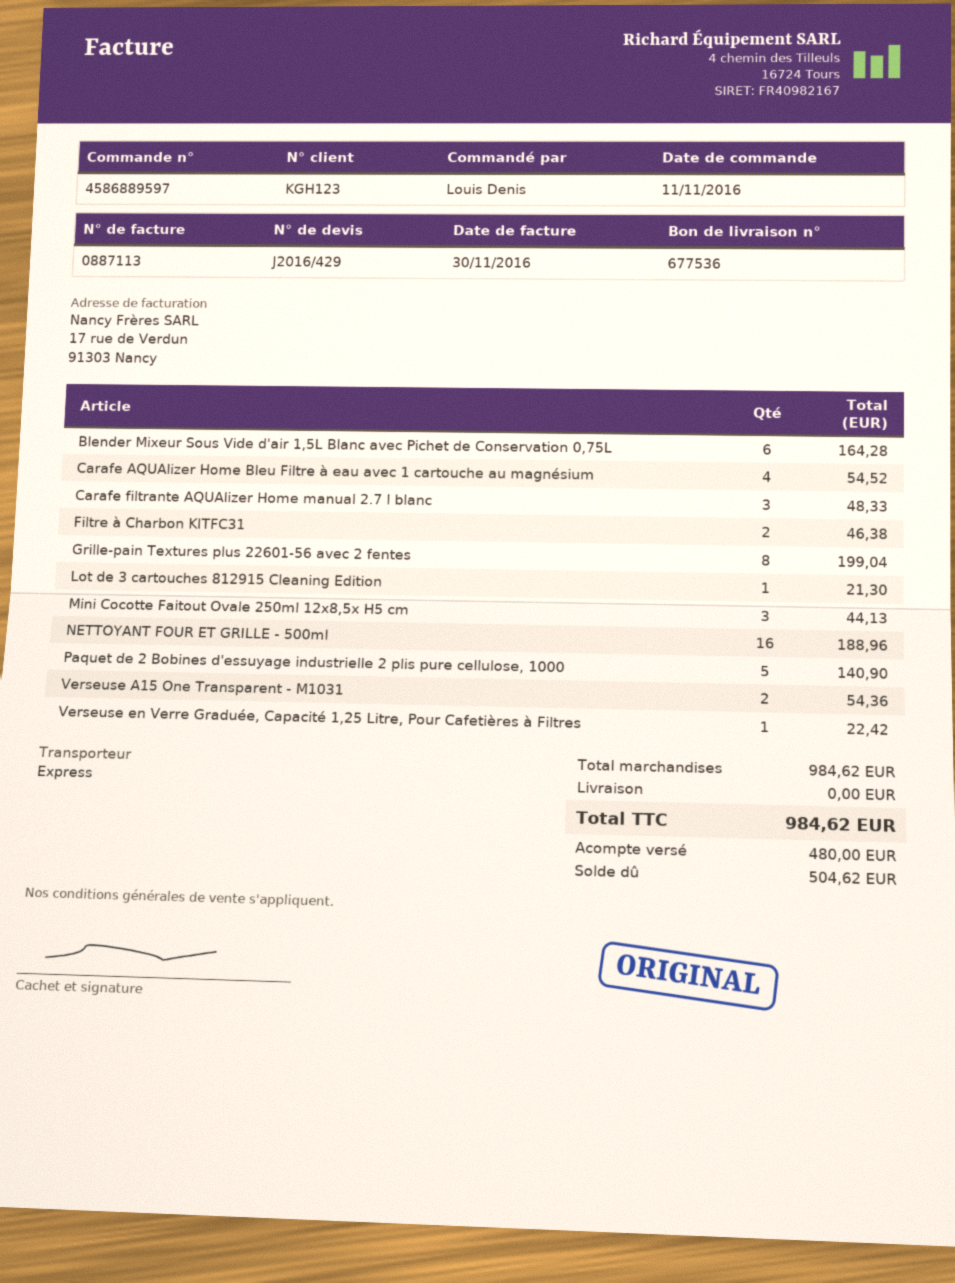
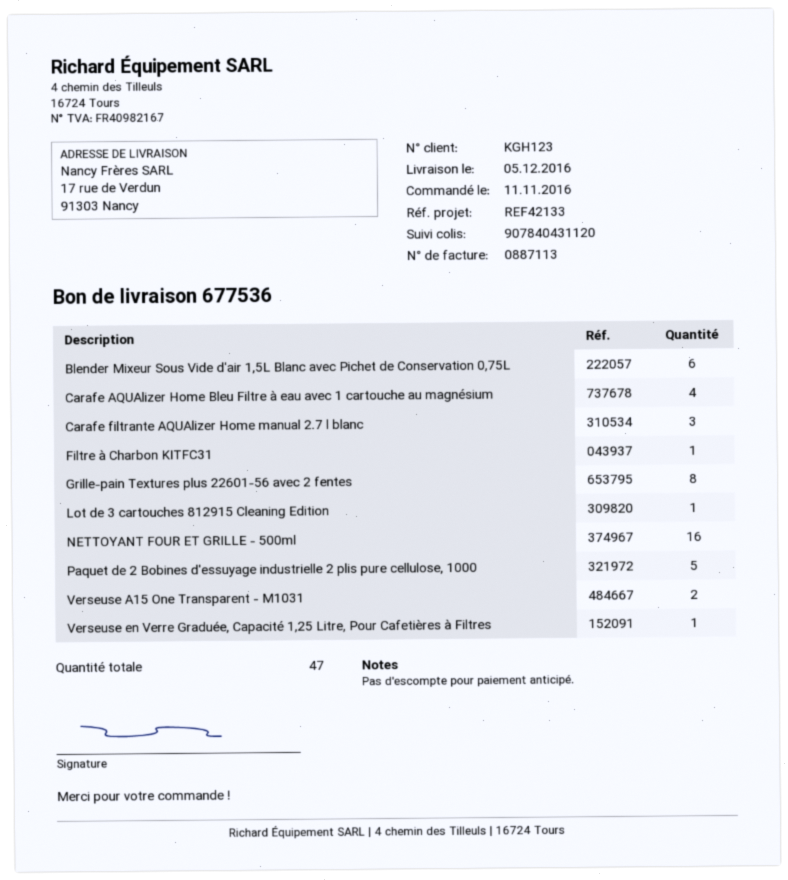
Filtre à Charbon KITFC31: 2 -> 1
Mini Cocotte Faitout Ovale 250ml 12x8,5x H5 cm: 3 -> none

